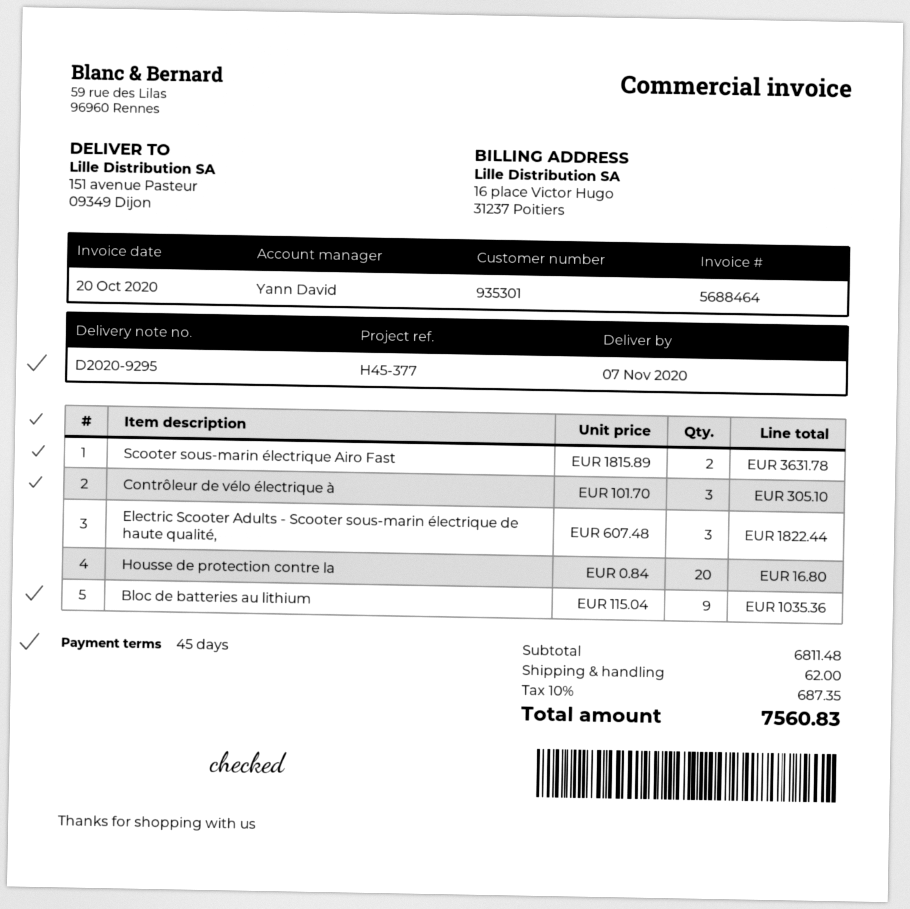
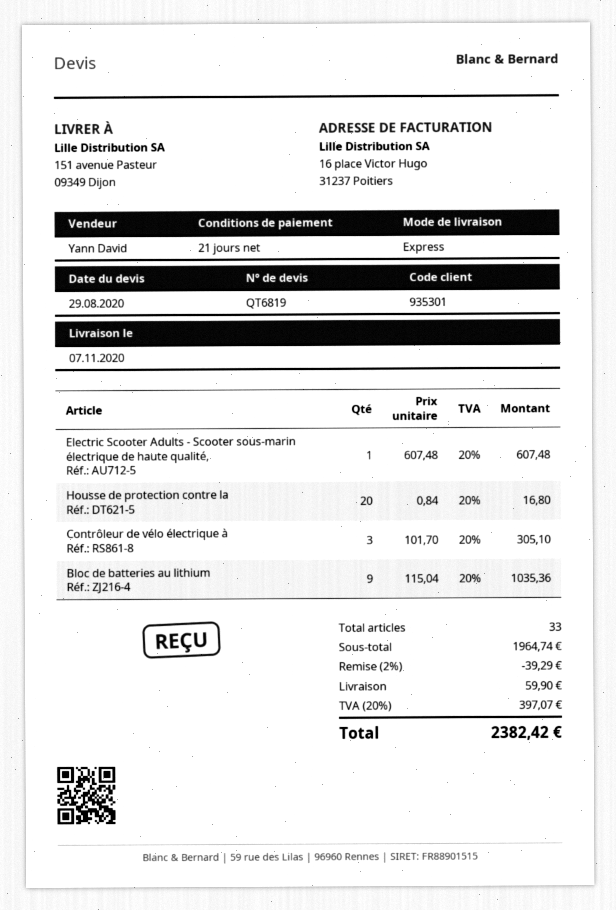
payment terms: 45 days -> 21 days
Scooter sous-marin électrique Airo Fast: 2 x 1815.89 = 3631.78 -> none
Electric Scooter Adults - Scooter sous-marin électrique de haute qualité,: 3 x 607.48 = 1822.44 -> 1 x 607.48 = 607.48
subtotal: 6811.48 -> 1964.74
discount: none -> 2% = 39.29
shipping: 62.00 -> 59.90
tax: 10% = 687.35 -> 20% = 397.07
total: 7560.83 -> 2382.42

